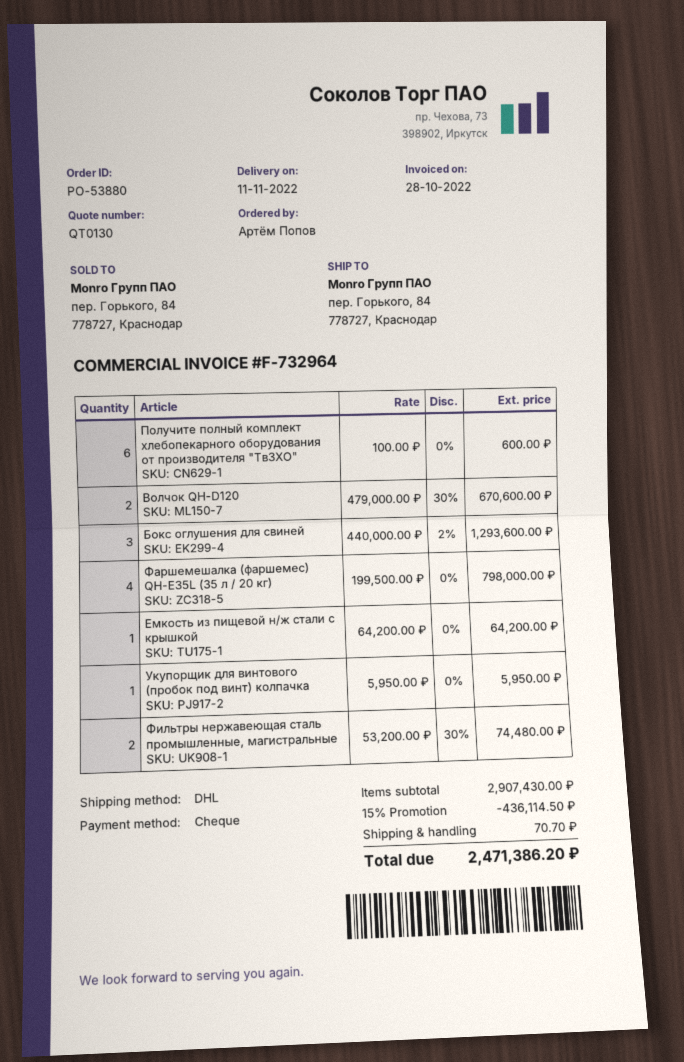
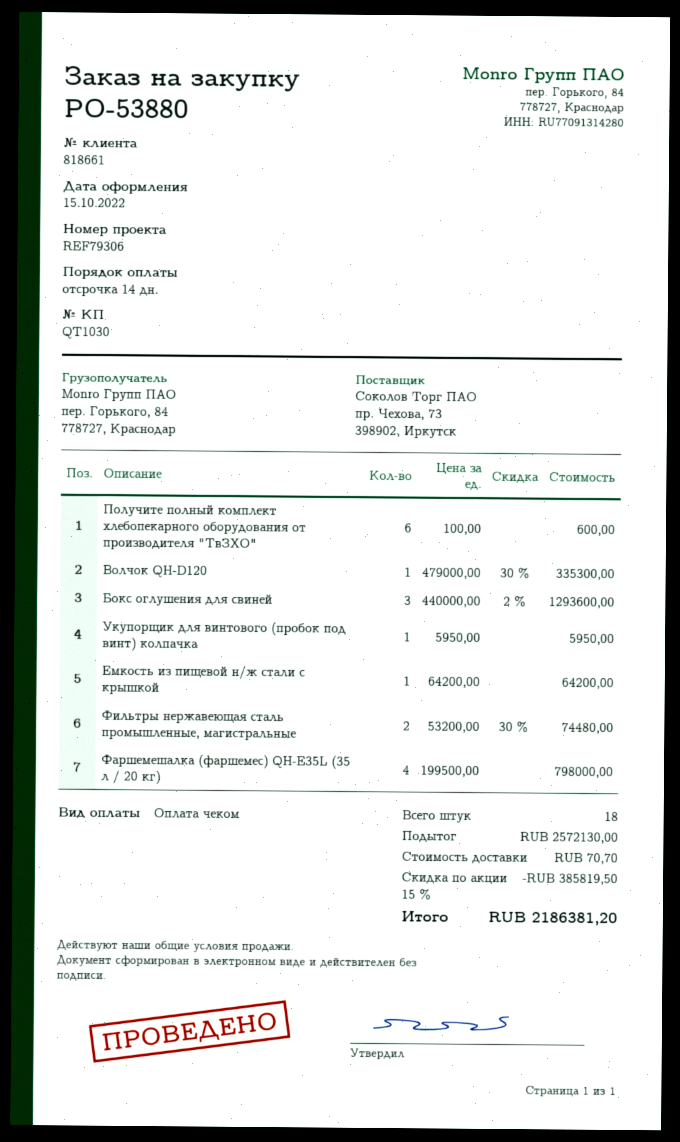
quote number: QT0130 -> QT1030
Волчок QH-D120: 2 x 479000.00 - 30% = 670600.00 -> 1 x 479000.00 - 30% = 335300.00
subtotal: 2907430.00 -> 2572130.00
discount: 15% = 436114.50 -> 15% = 385819.50
total: 2471386.20 -> 2186381.20

